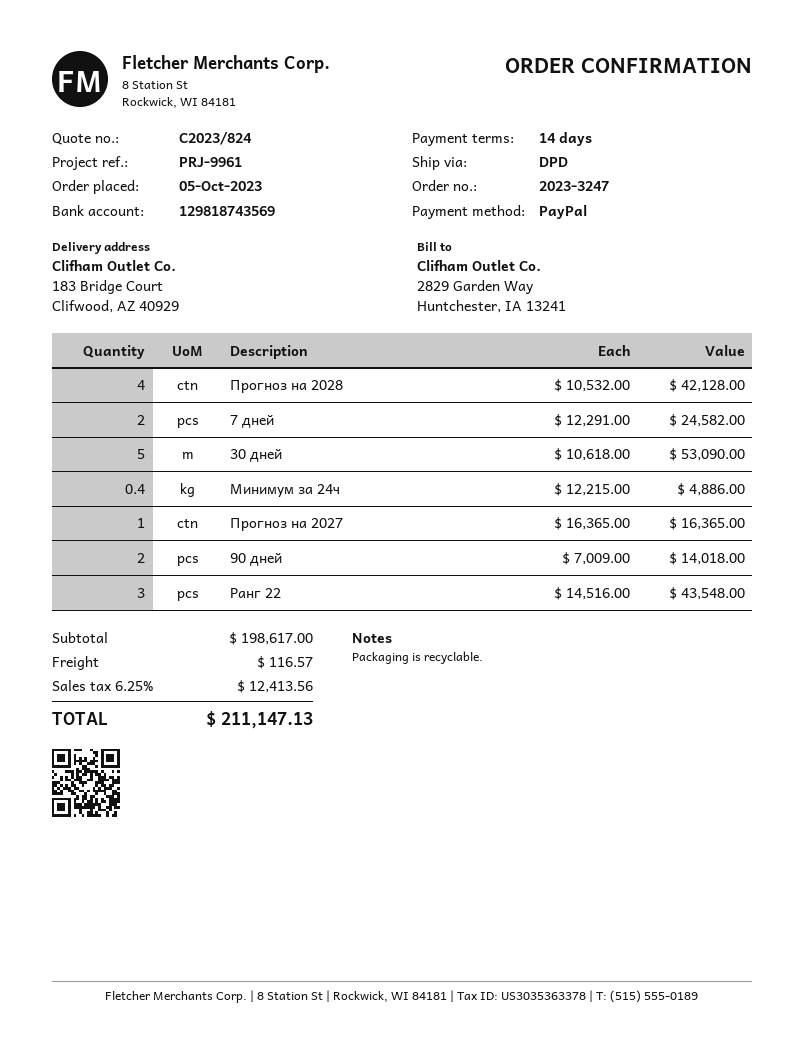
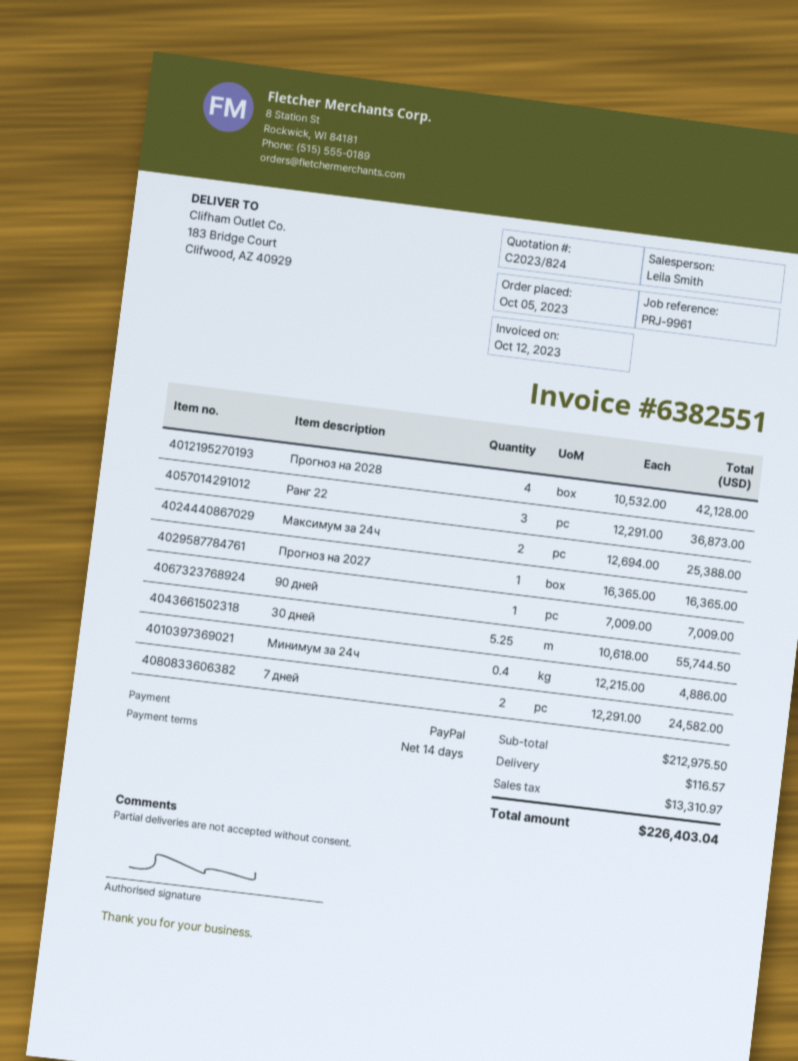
30 дней: 5 x 10618.00 = 53090.00 -> 5.25 x 10618.00 = 55744.50
90 дней: 2 x 7009.00 = 14018.00 -> 1 x 7009.00 = 7009.00
Ранг 22: 3 x 14516.00 = 43548.00 -> 3 x 12291.00 = 36873.00
Максимум за 24ч: none -> 2 x 12694.00 = 25388.00
subtotal: 198617.00 -> 212975.50
tax: 12413.56 -> 13310.97
total: 211147.13 -> 226403.04

